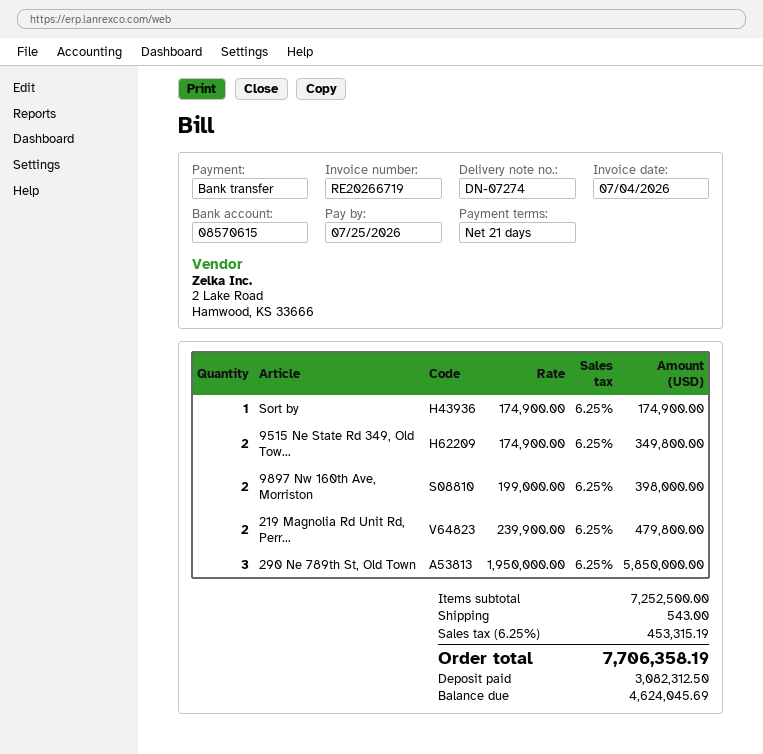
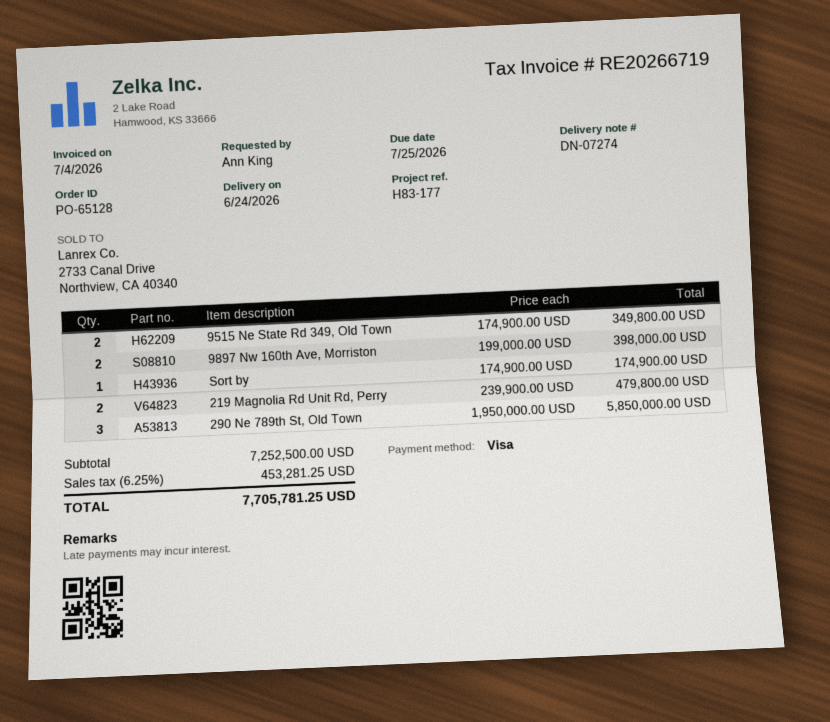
payment method: bank transfer -> Visa
shipping: 543.00 -> none
tax: 6.25% = 453315.19 -> 6.25% = 453281.25
total: 7706358.19 -> 7705781.25

